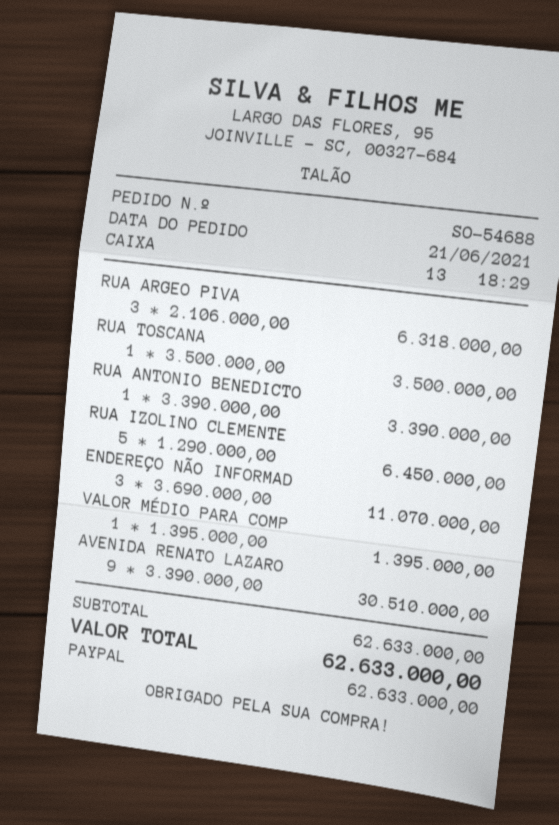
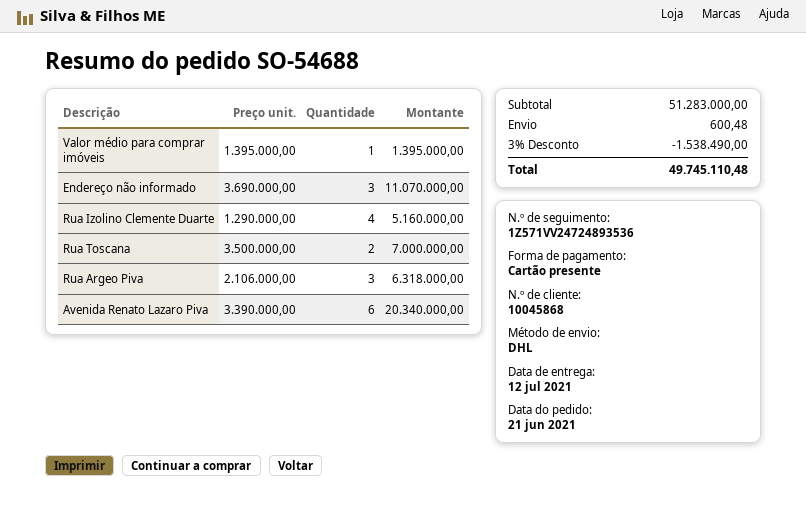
payment method: PayPal -> gift card
RUA TOSCANA: 1 x 3500000.00 = 3500000.00 -> 2 x 3500000.00 = 7000000.00
RUA ANTONIO BENEDICTO: 1 x 3390000.00 = 3390000.00 -> none
RUA IZOLINO CLEMENTE: 5 x 1290000.00 = 6450000.00 -> 4 x 1290000.00 = 5160000.00
AVENIDA RENATO LAZARO: 9 x 3390000.00 = 30510000.00 -> 6 x 3390000.00 = 20340000.00
subtotal: 62633000.00 -> 51283000.00
discount: none -> 3% = 1538490.00
shipping: none -> 600.48
total: 62633000.00 -> 49745110.48

